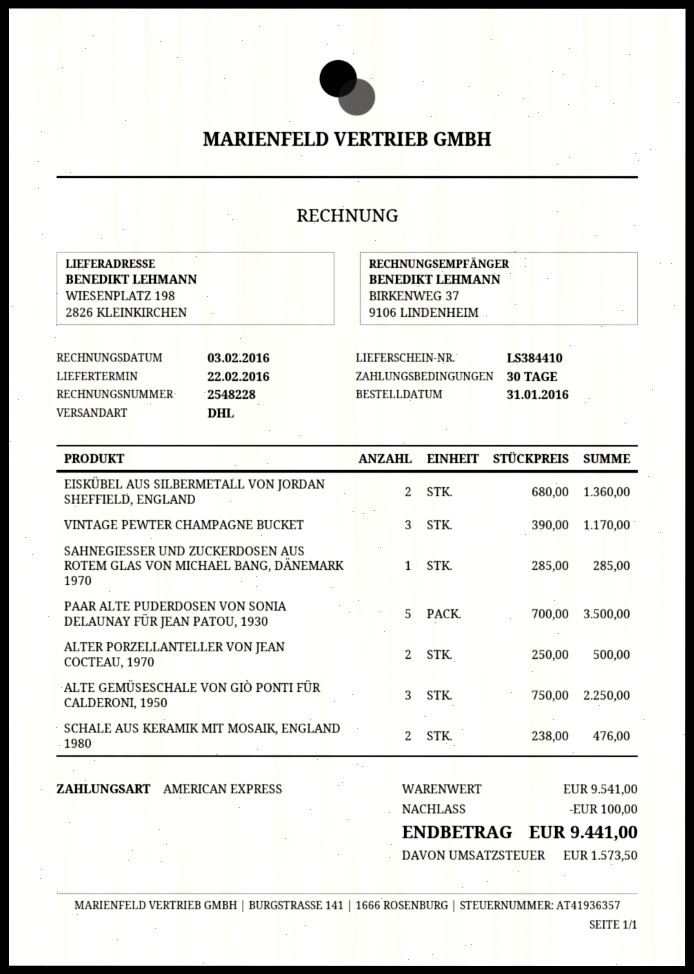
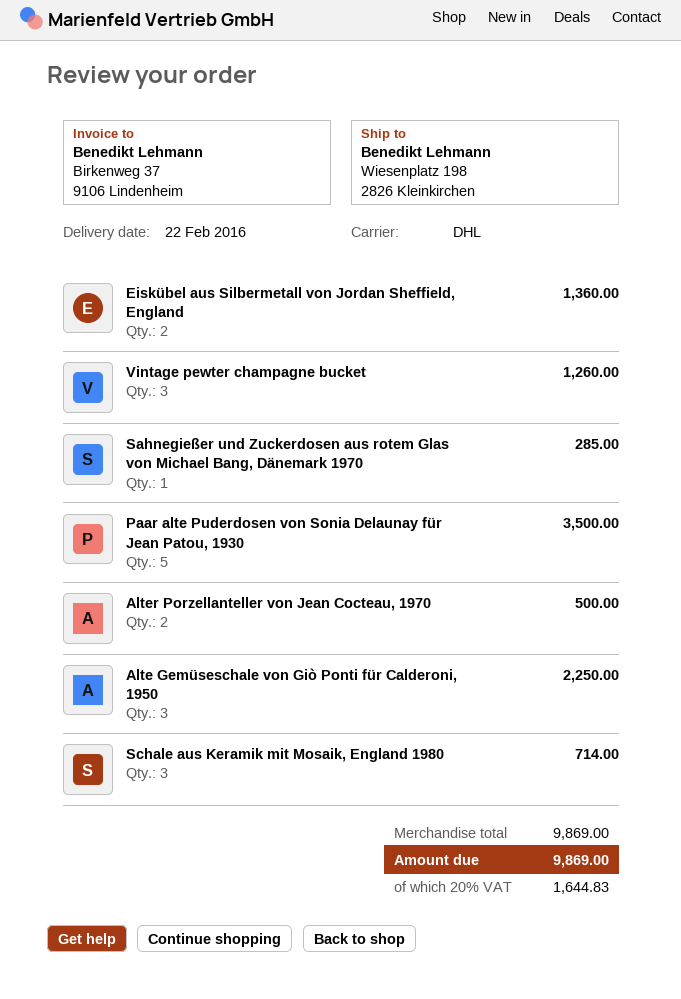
VINTAGE PEWTER CHAMPAGNE BUCKET: 3 for 1170.00 -> 3 for 1260.00
SCHALE AUS KERAMIK MIT MOSAIK, ENGLAND 1980: 2 for 476.00 -> 3 for 714.00
subtotal: 9541.00 -> 9869.00
discount: 100.00 -> none
tax: 1573.50 -> 1644.83
total: 9441.00 -> 9869.00

